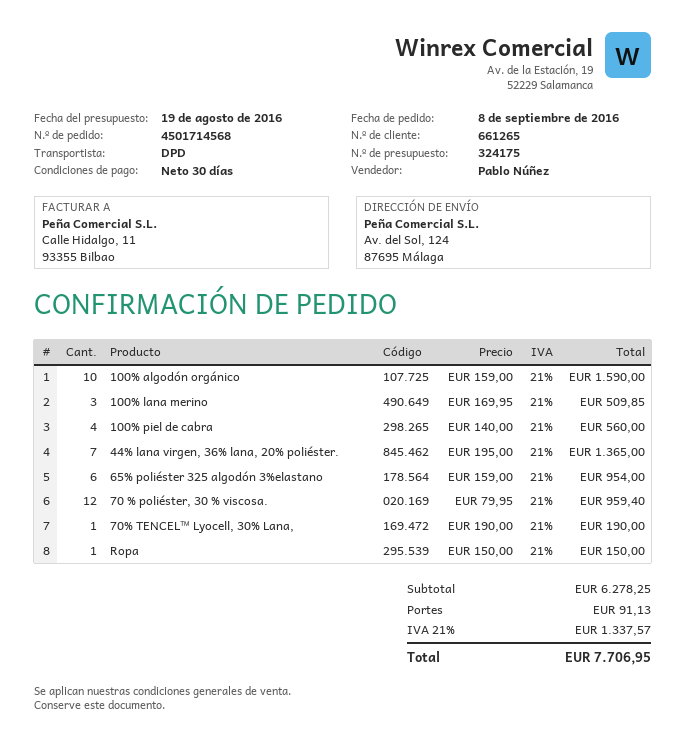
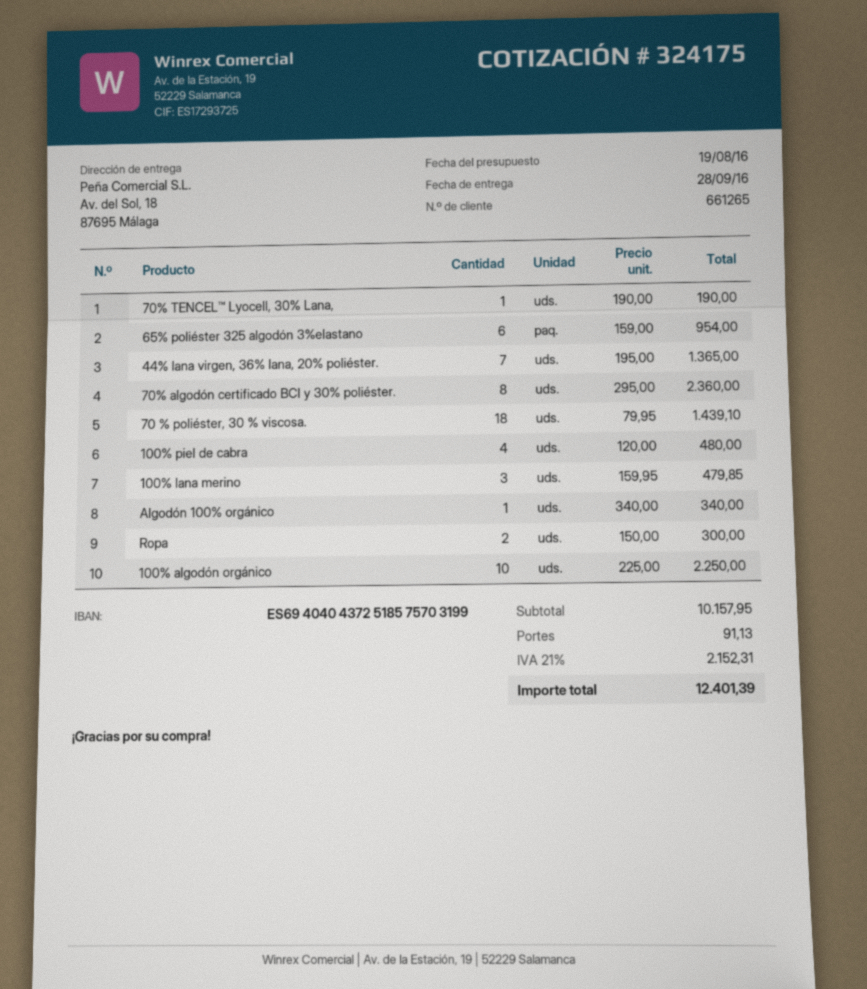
ship to: Av. del Sol, 124, 87695 Málaga -> Av. del Sol, 18, 87695 Málaga
100% algodón orgánico: 10 x 159.00 = 1590.00 -> 10 x 225.00 = 2250.00
100% lana merino: 3 x 169.95 = 509.85 -> 3 x 159.95 = 479.85
100% piel de cabra: 4 x 140.00 = 560.00 -> 4 x 120.00 = 480.00
70 % poliéster, 30 % viscosa.: 12 x 79.95 = 959.40 -> 18 x 79.95 = 1439.10
Ropa: 1 x 150.00 = 150.00 -> 2 x 150.00 = 300.00
70% algodón certificado BCI y 30% poliéster.: none -> 8 x 295.00 = 2360.00
Algodón 100% orgánico: none -> 1 x 340.00 = 340.00
subtotal: 6278.25 -> 10157.95
tax: 21% = 1337.57 -> 21% = 2152.31
total: 7706.95 -> 12401.39

